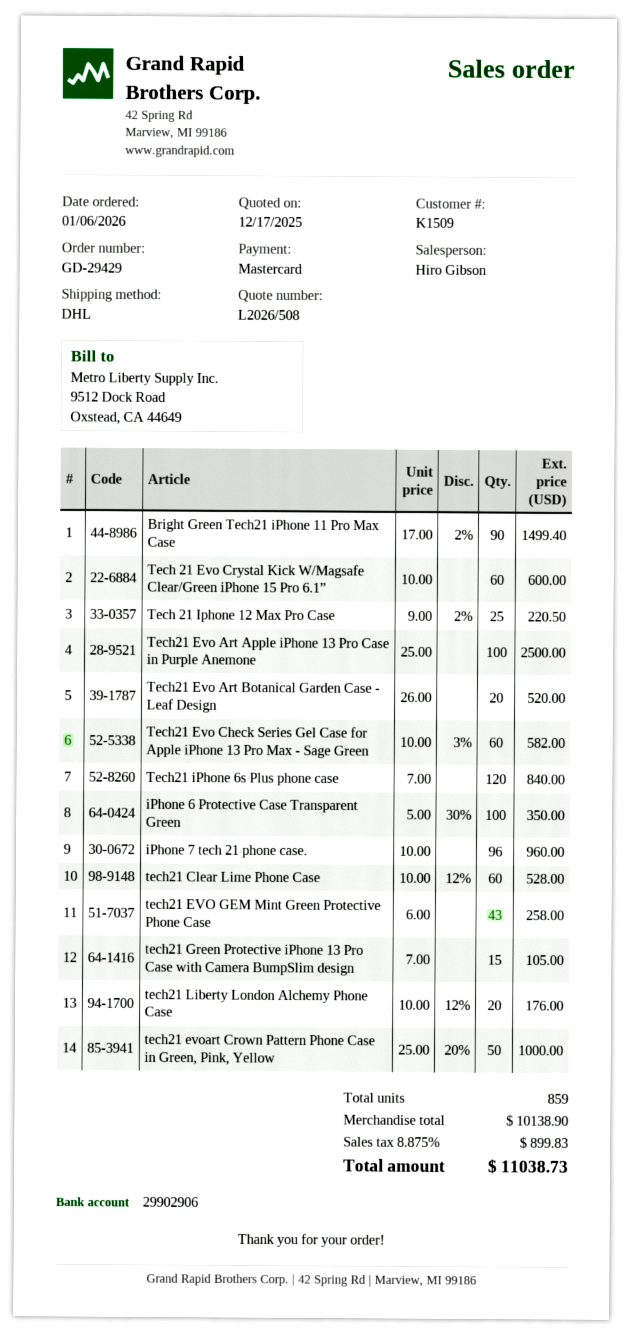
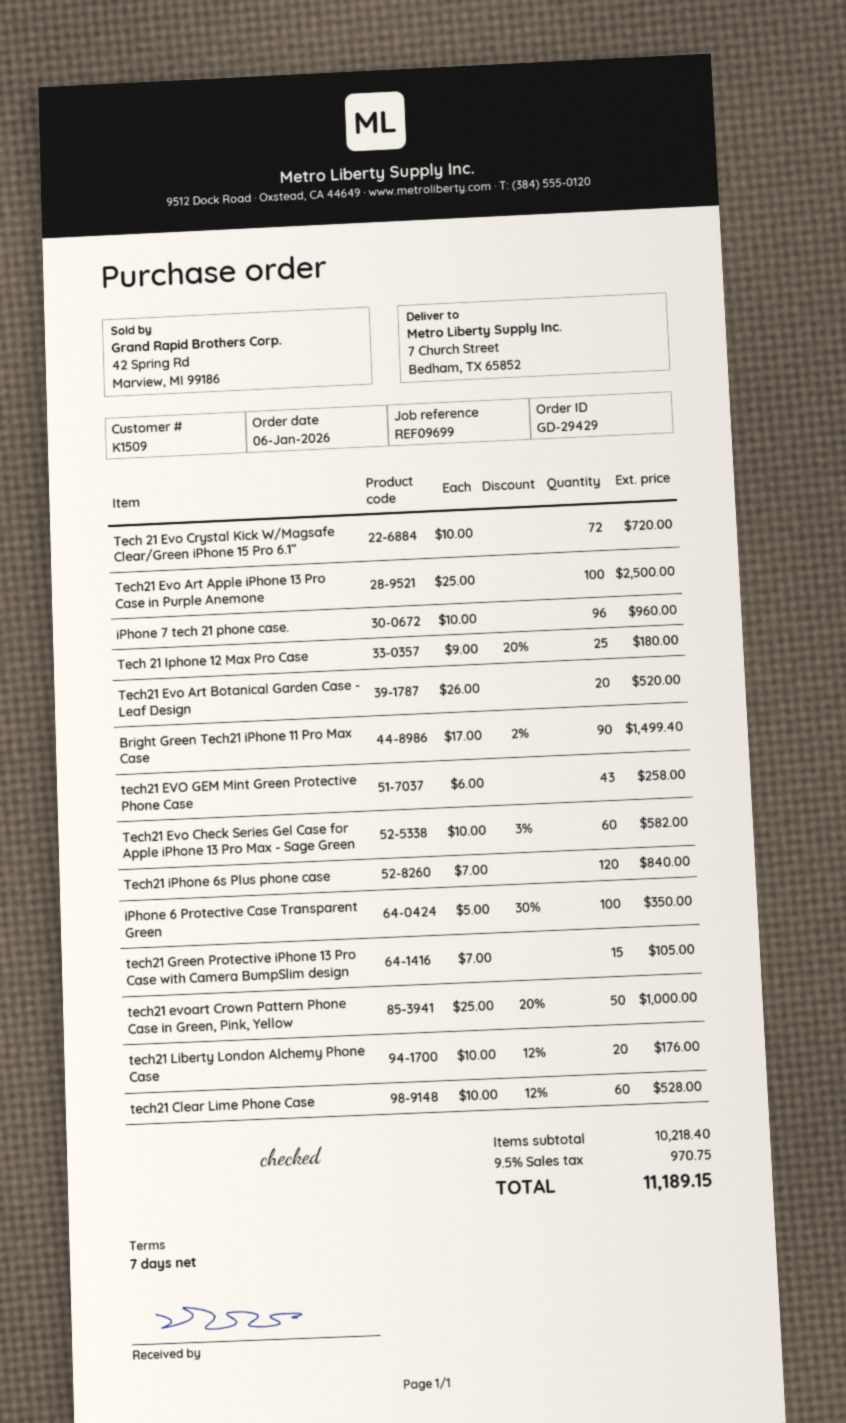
Tech 21 Evo Crystal Kick W/Magsafe Clear/Green iPhone 15 Pro 6.1”: 60 x 10.00 = 600.00 -> 72 x 10.00 = 720.00
Tech 21 Iphone 12 Max Pro Case: 25 x 9.00 - 2% = 220.50 -> 25 x 9.00 - 20% = 180.00
subtotal: 10138.90 -> 10218.40
tax: 8.875% = 899.83 -> 9.5% = 970.75
total: 11038.73 -> 11189.15

